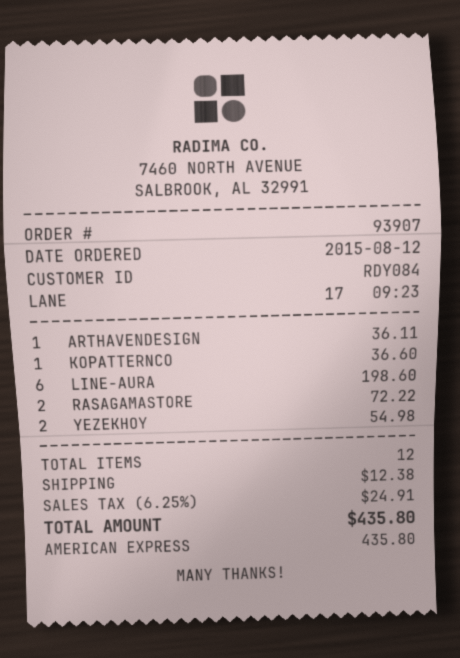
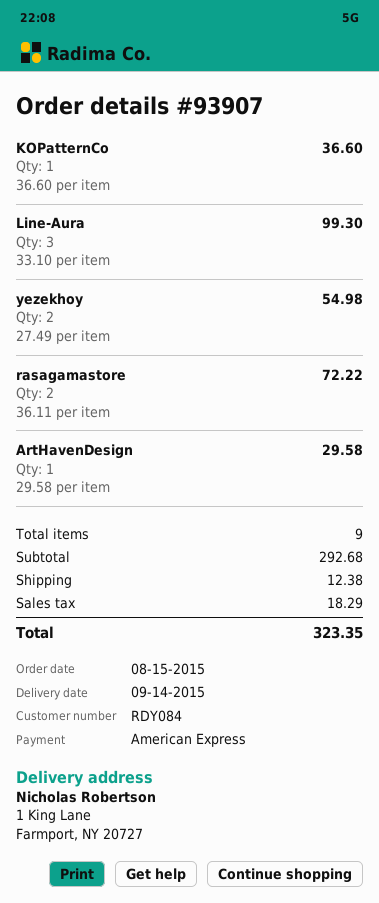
order date: 2015-08-12 -> 2015-08-15
ARTHAVENDESIGN: 1 for 36.11 -> 1 for 29.58
LINE-AURA: 6 for 198.60 -> 3 for 99.30
total quantity: 12 -> 9
tax: 24.91 -> 18.29
total: 435.80 -> 323.35

